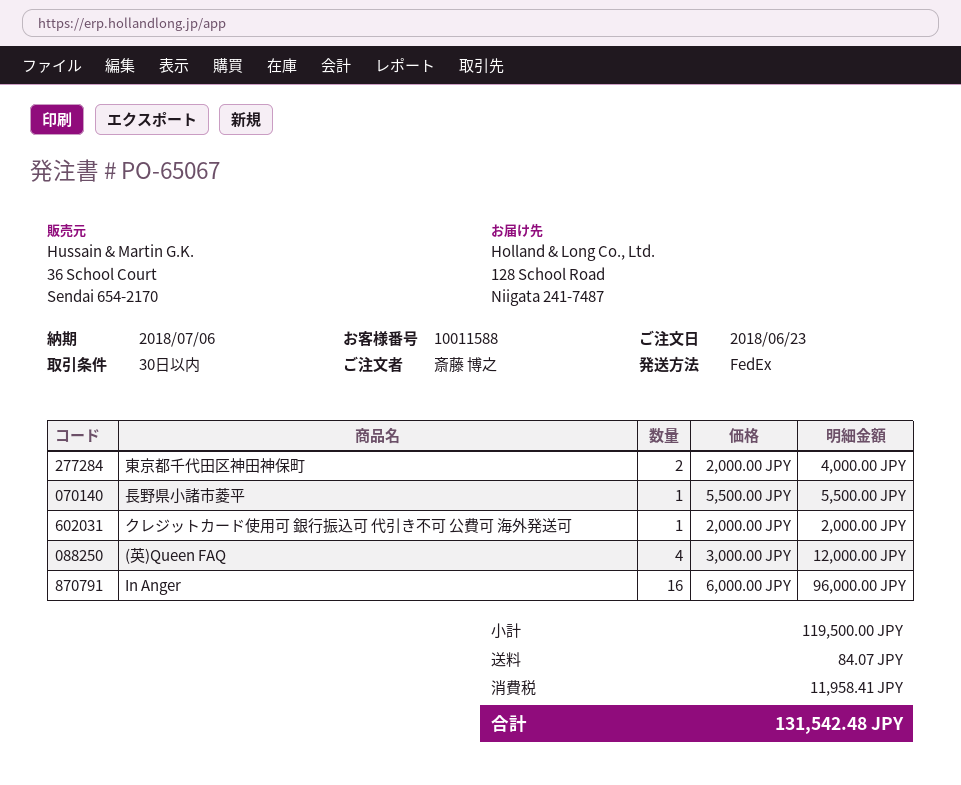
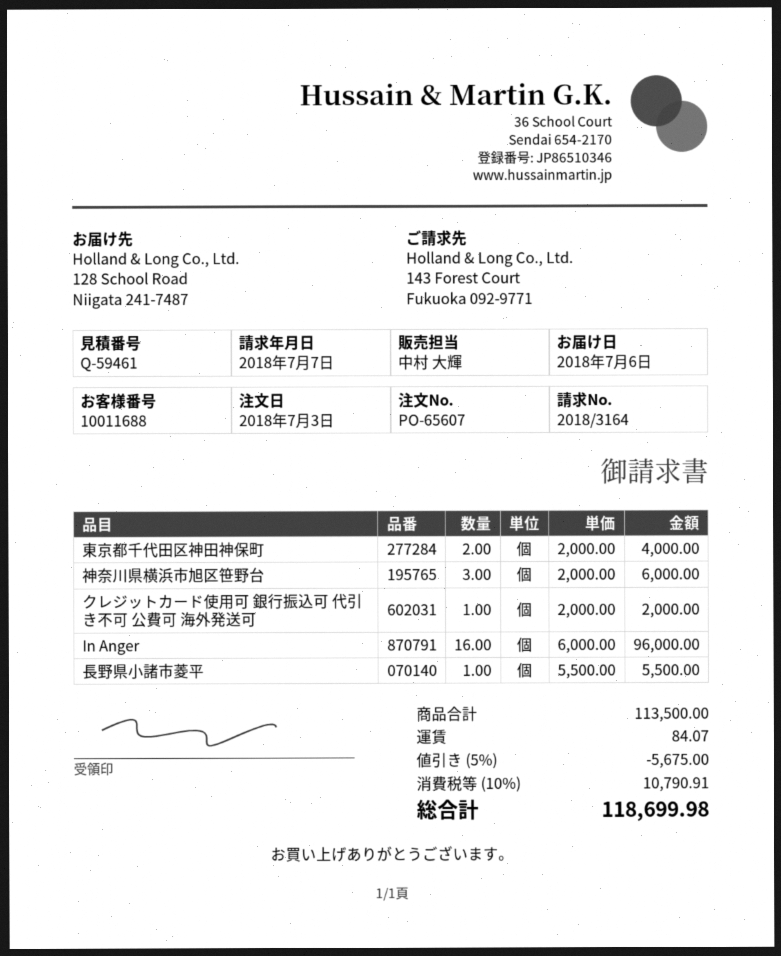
order number: PO-65067 -> PO-65607
order date: 2018-06-23 -> 2018-07-03
customer number: 10011588 -> 10011688
(英)Queen FAQ: 4 x 3000.00 = 12000.00 -> none
神奈川県横浜市旭区笹野台: none -> 3 x 2000.00 = 6000.00
subtotal: 119500.00 -> 113500.00
discount: none -> 5% = 5675.00
tax: 11958.41 -> 10790.91
total: 131542.48 -> 118699.98

